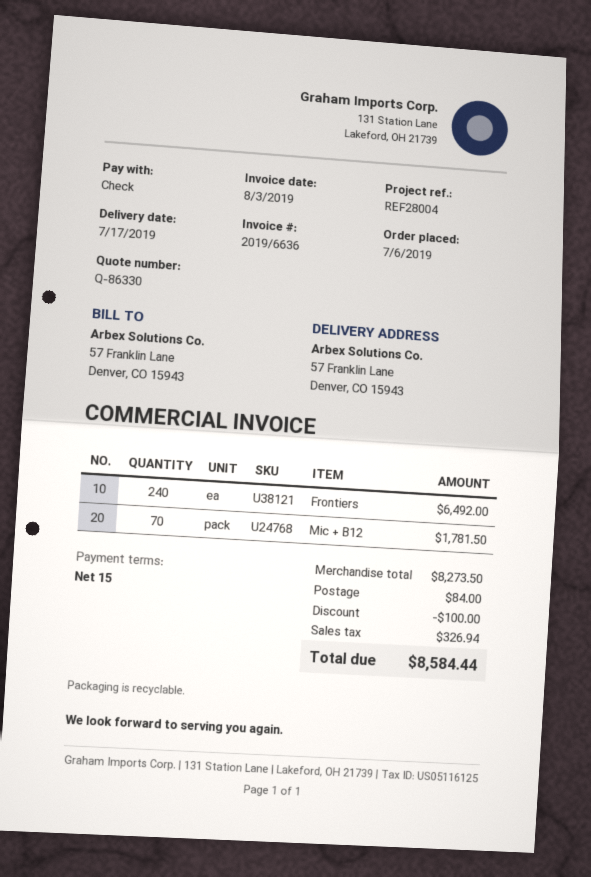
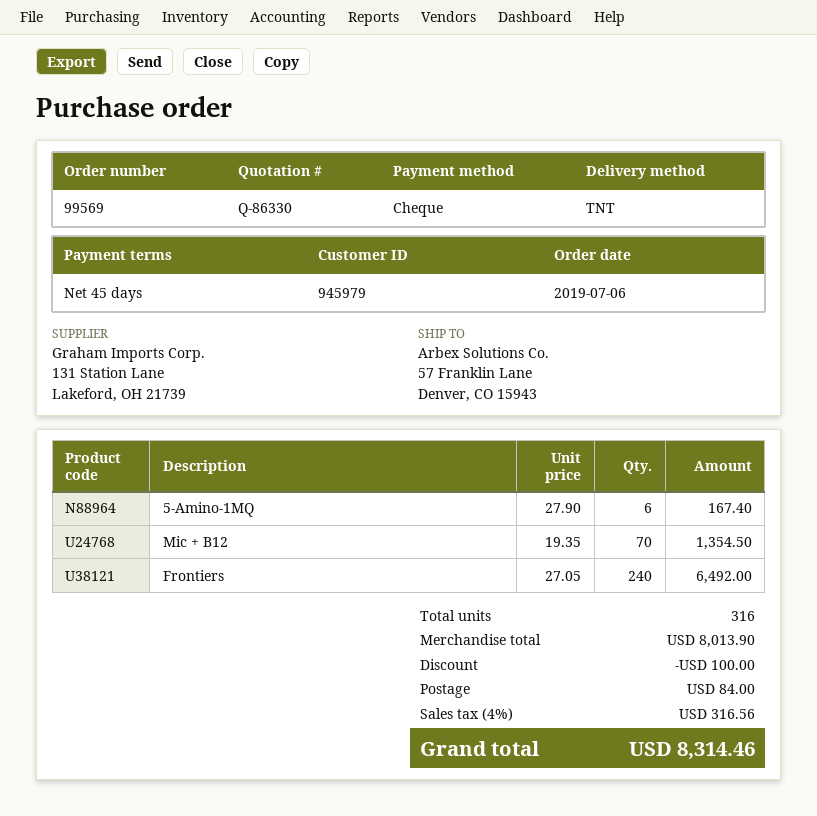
payment terms: 15 days -> 45 days
Mic + B12: 70 for 1781.50 -> 70 for 1354.50
5-Amino-1MQ: none -> 6 for 167.40
subtotal: 8273.50 -> 8013.90
tax: 326.94 -> 316.56
total: 8584.44 -> 8314.46

